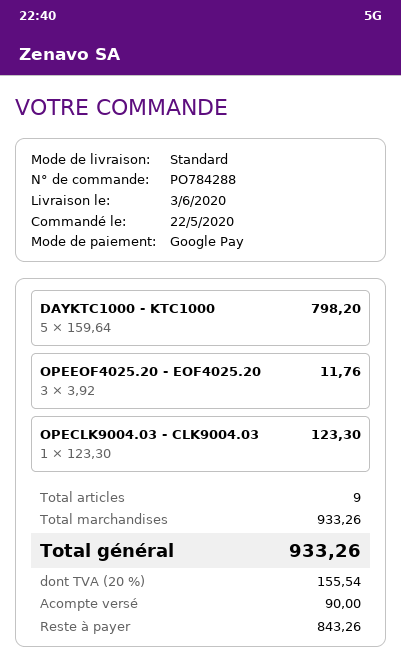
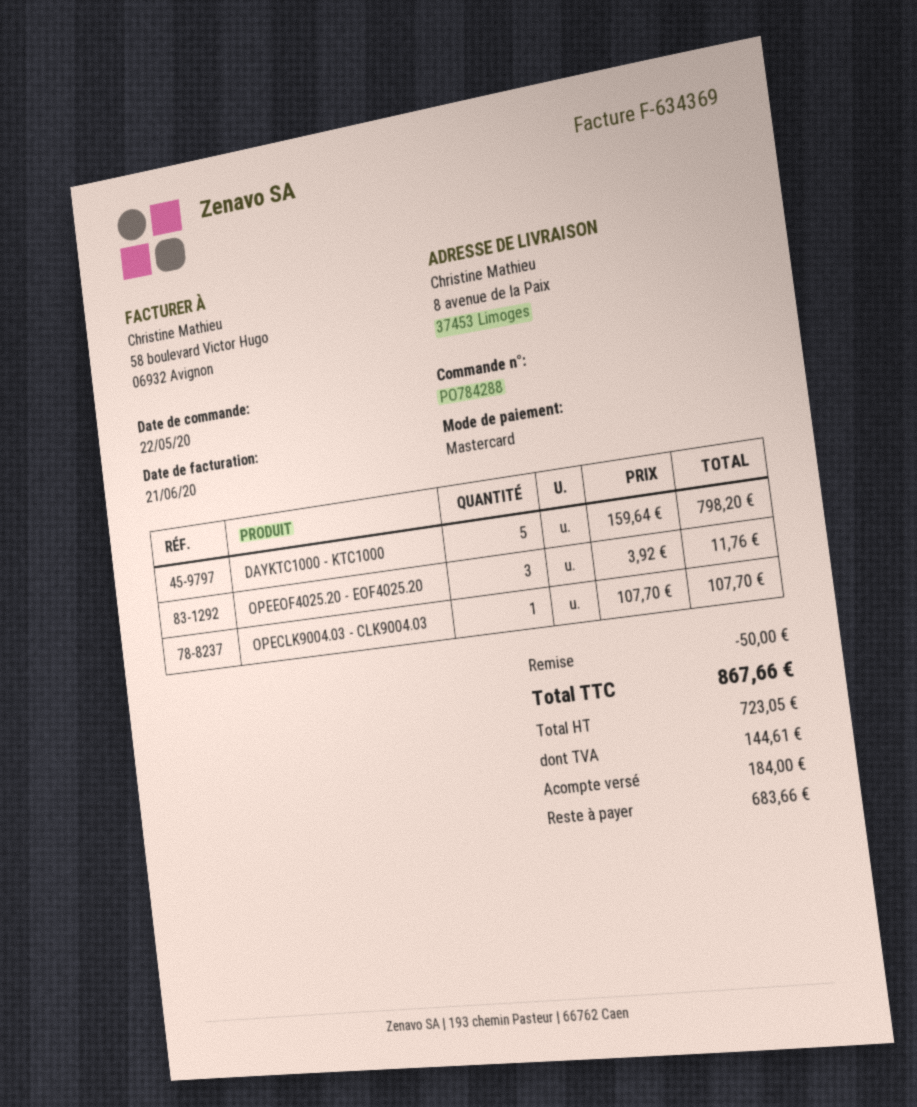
payment method: Google Pay -> Mastercard
OPECLK9004.03 - CLK9004.03: 1 x 123.30 = 123.30 -> 1 x 107.70 = 107.70
discount: none -> 50.00
tax: 155.54 -> 144.61
total: 933.26 -> 867.66
deposit: 90.00 -> 184.00
balance: 843.26 -> 683.66

